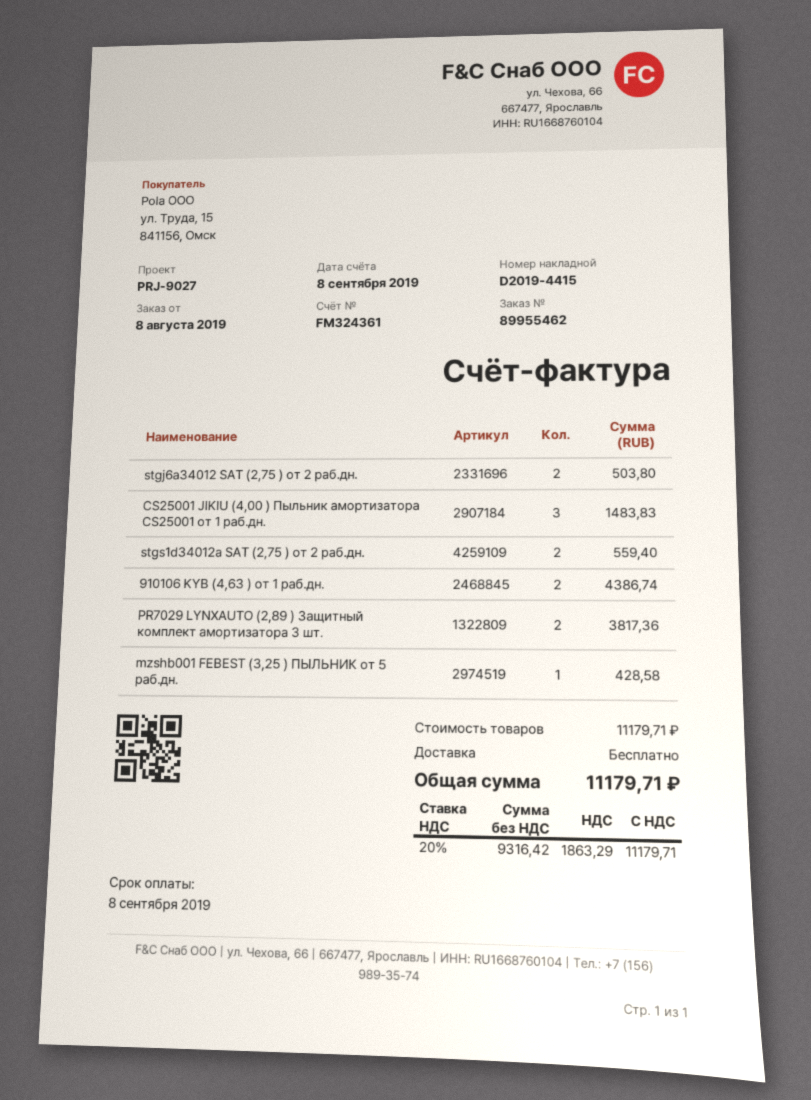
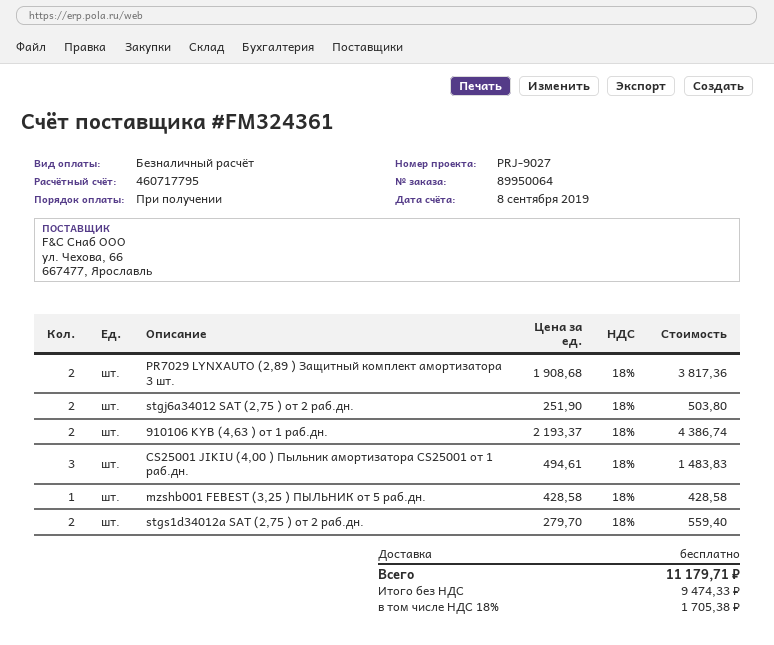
order number: 89955462 -> 89950064
net: 9316.42 -> 9474.33
tax: 20% = 1863.29 -> 18% = 1705.38

